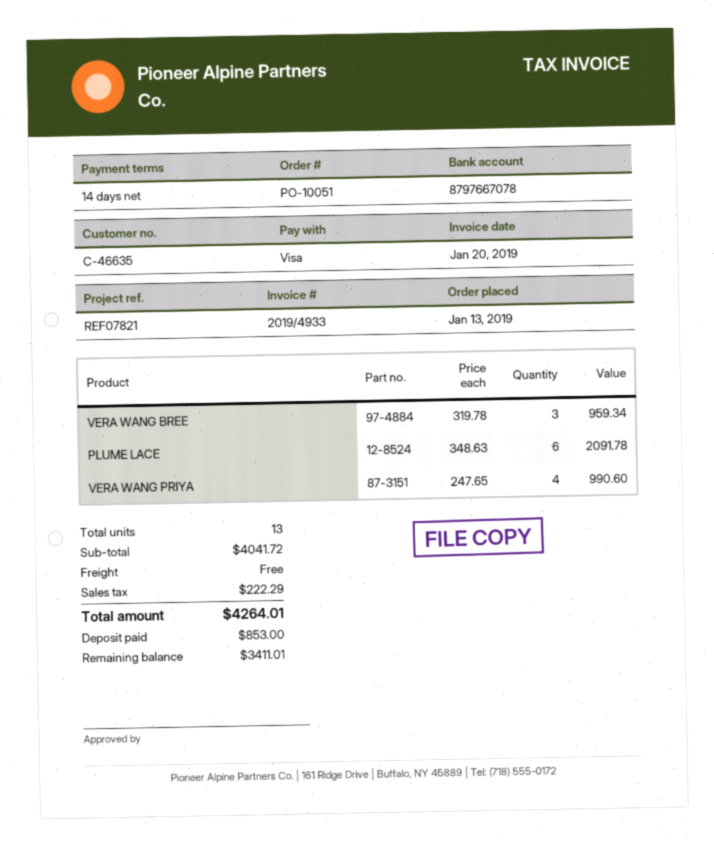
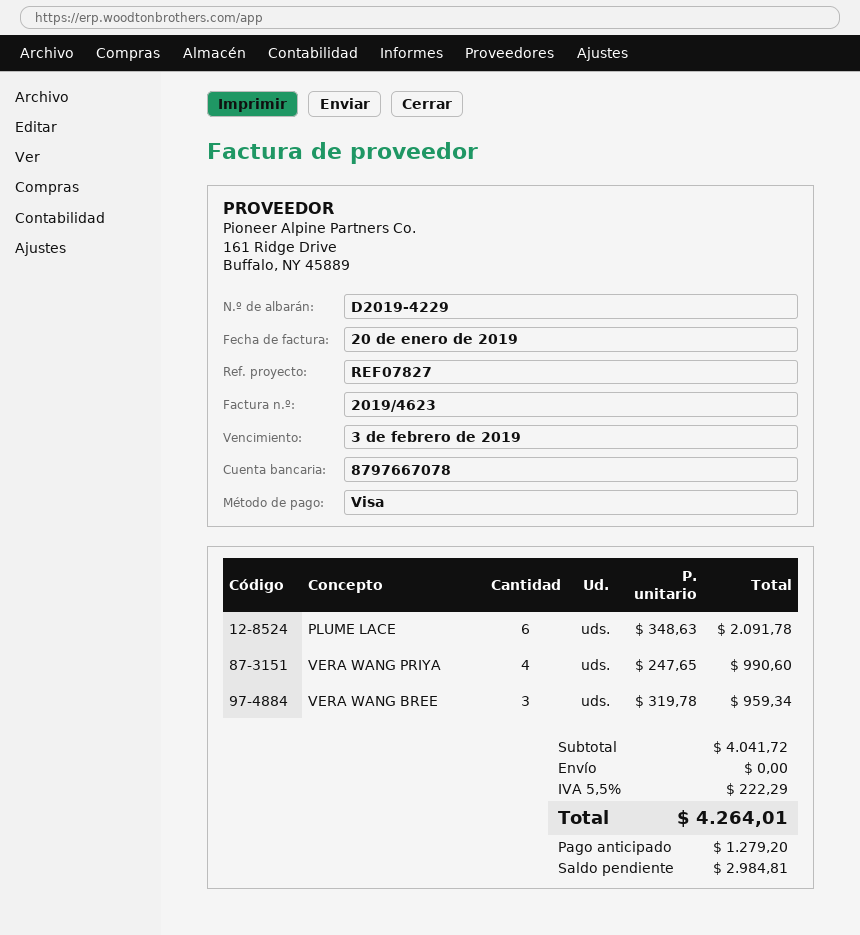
invoice number: 2019/4933 -> 2019/4623
reference: REF07821 -> REF07827
deposit: 853.00 -> 1279.20
balance: 3411.01 -> 2984.81

